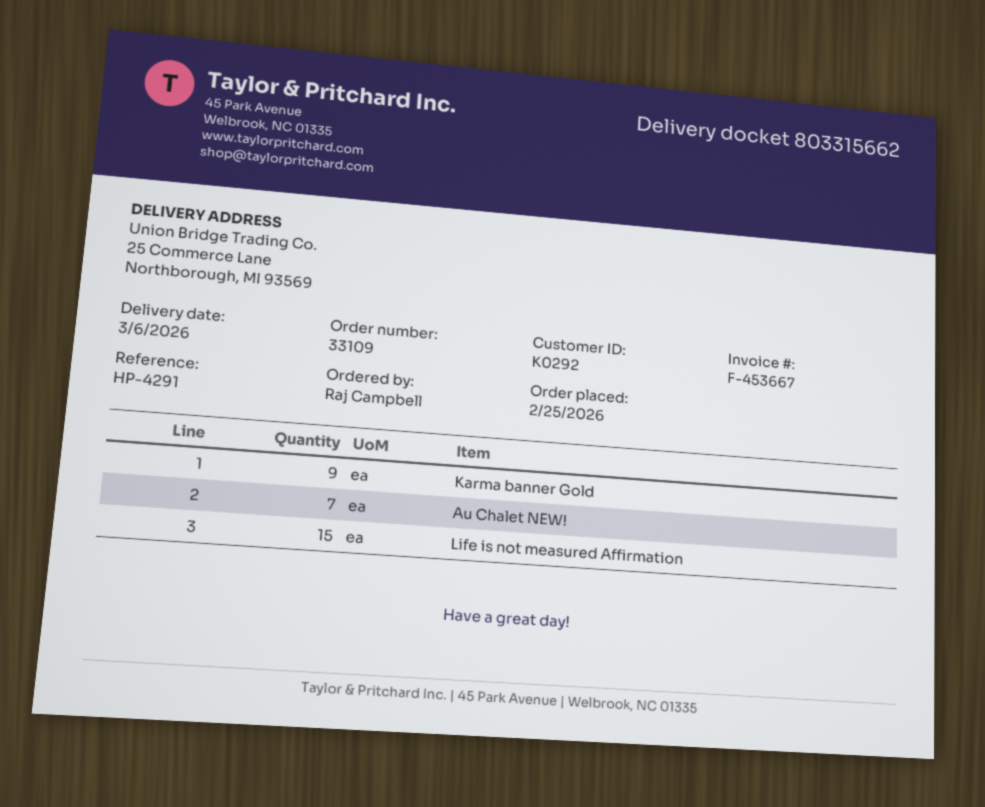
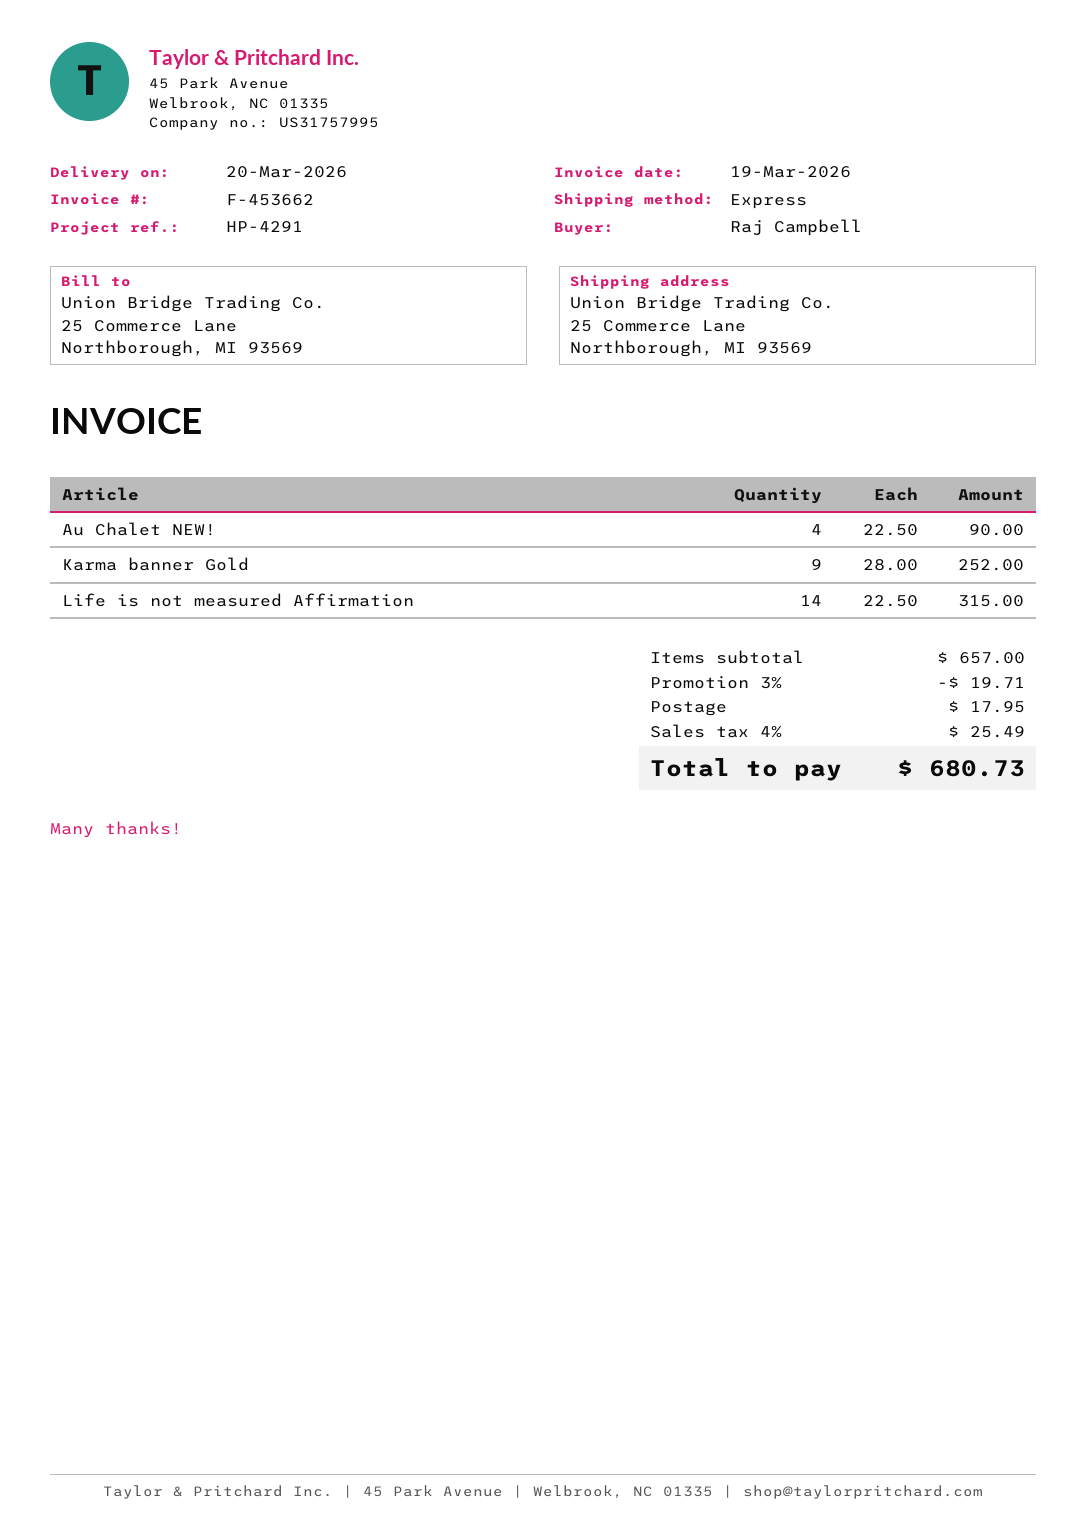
delivery date: 2026-03-06 -> 2026-03-20
invoice number: F-453667 -> F-453662
Au Chalet NEW!: 7 -> 4
Life is not measured Affirmation: 15 -> 14

